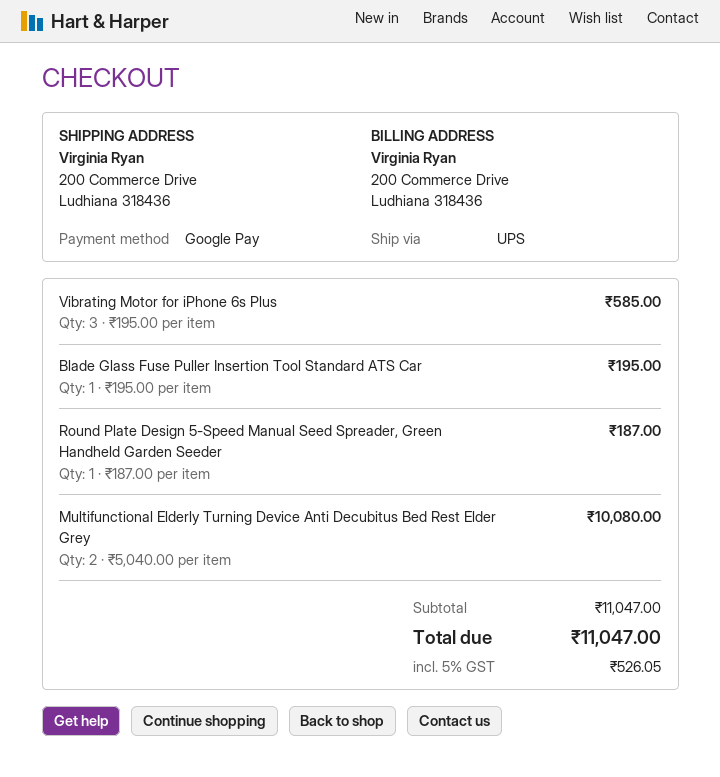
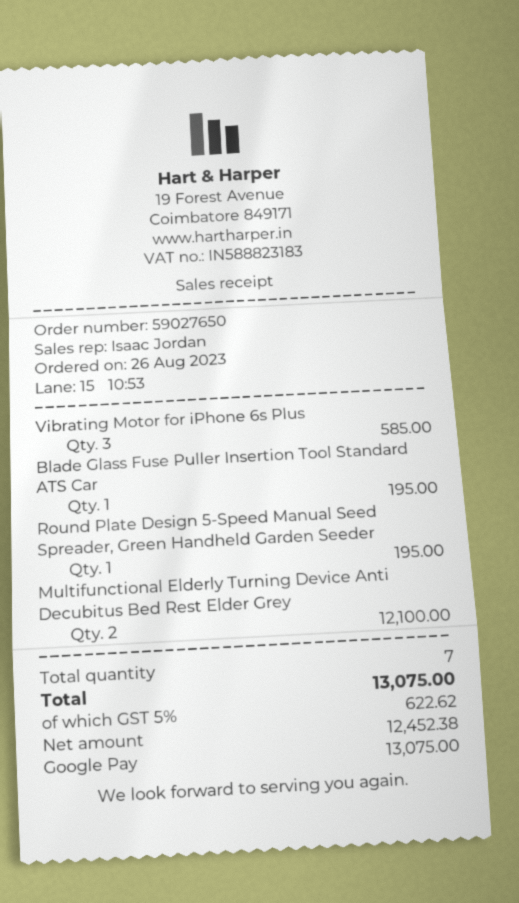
Round Plate Design 5-Speed Manual Seed Spreader, Green Handheld Garden Seeder: 1 for 187.00 -> 1 for 195.00
Multifunctional Elderly Turning Device Anti Decubitus Bed Rest Elder Grey: 2 for 10080.00 -> 2 for 12100.00
tax: 5% = 526.05 -> 5% = 622.62
total: 11047.00 -> 13075.00

